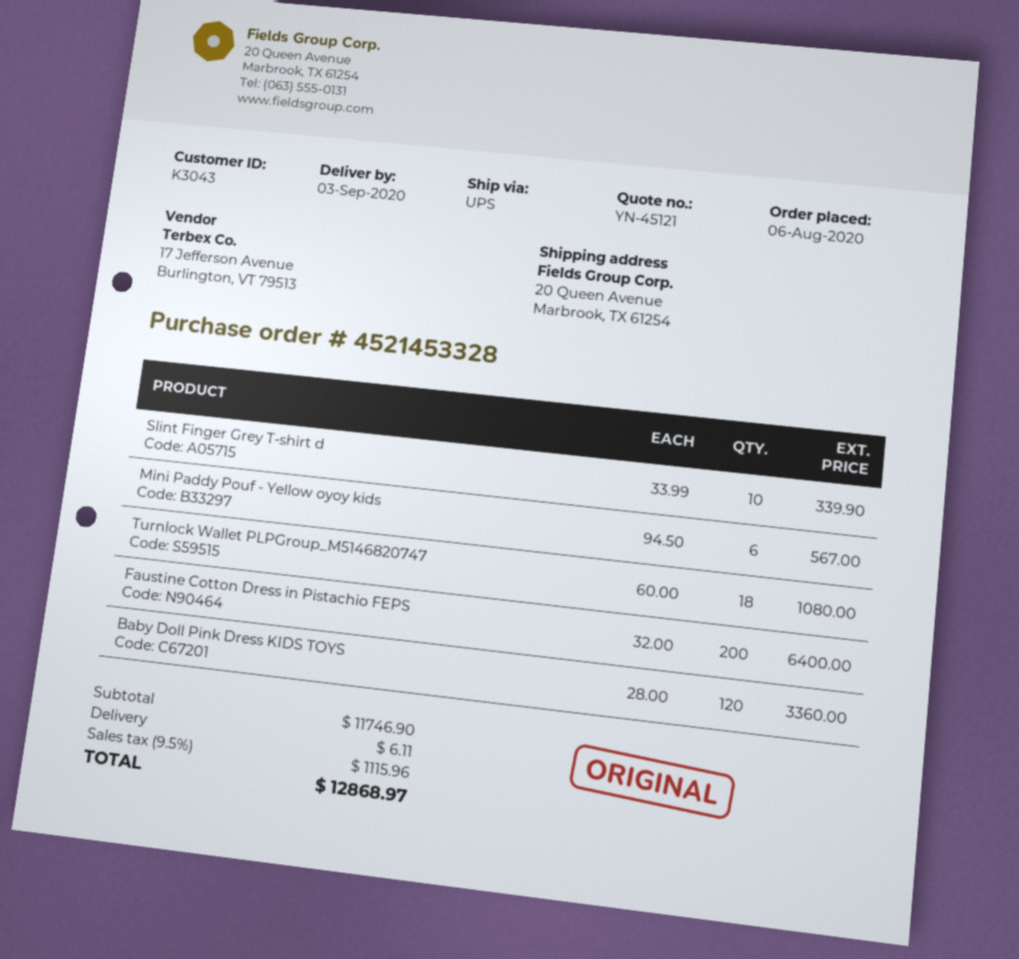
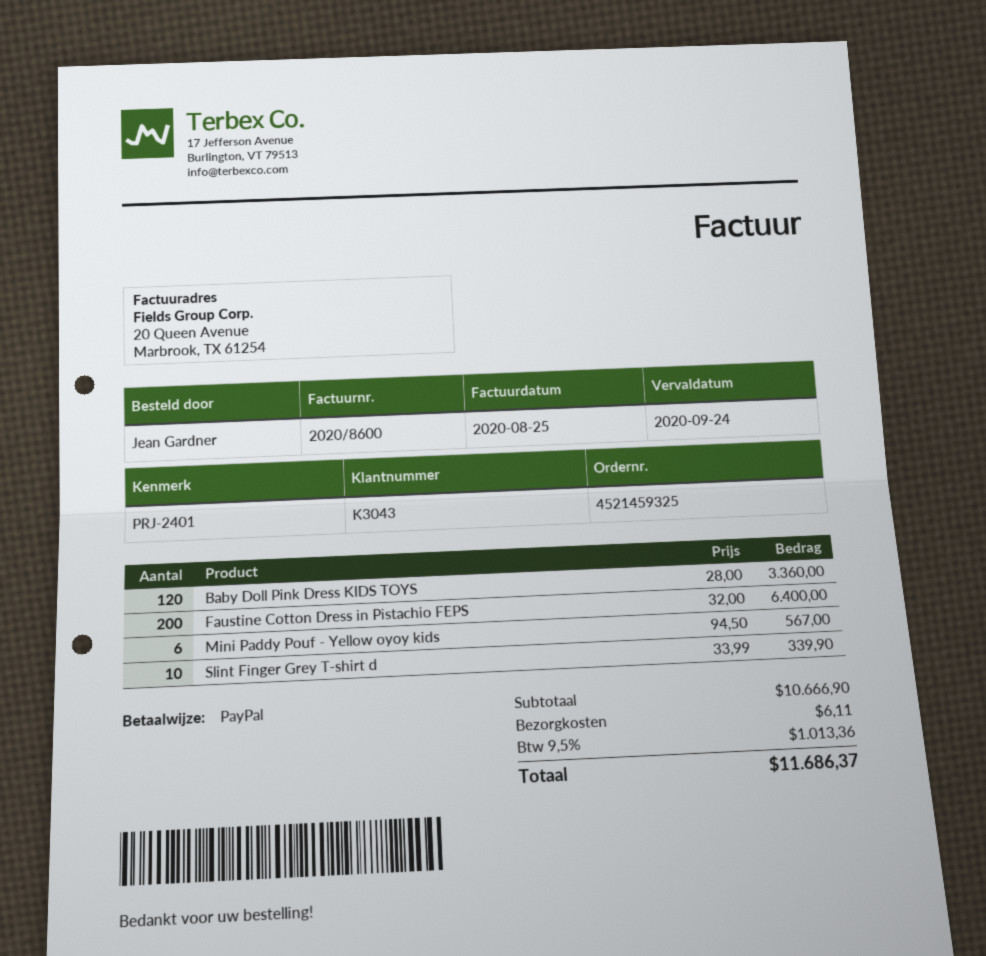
order number: 4521453328 -> 4521459325
Turnlock Wallet PLPGroup_M5146820747: 18 x 60.00 = 1080.00 -> none
subtotal: 11746.90 -> 10666.90
tax: 9.5% = 1115.96 -> 9.5% = 1013.36
total: 12868.97 -> 11686.37

